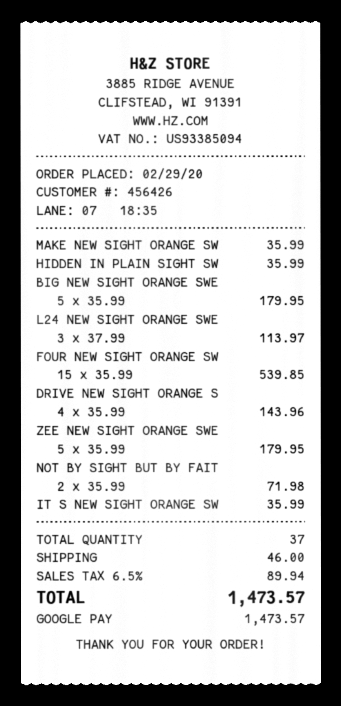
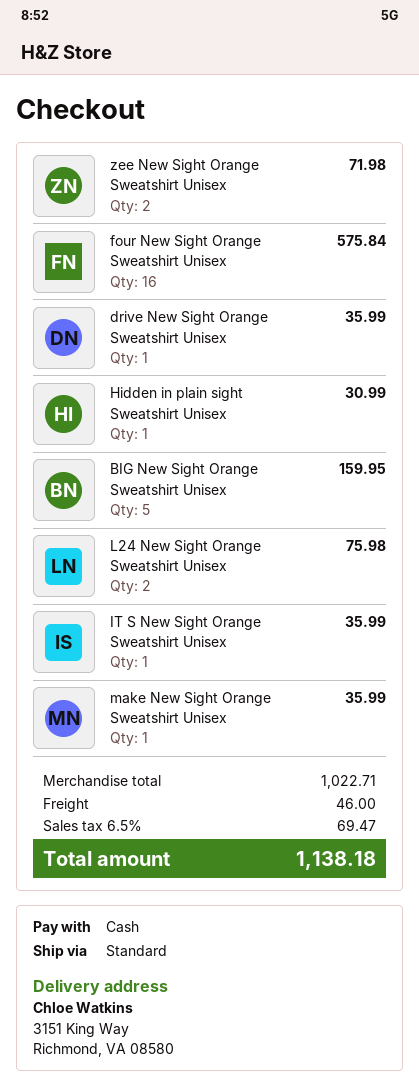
payment method: Google Pay -> cash
HIDDEN IN PLAIN SIGHT SW: 1 for 35.99 -> 1 for 30.99
BIG NEW SIGHT ORANGE SWE: 5 for 179.95 -> 5 for 159.95
L24 NEW SIGHT ORANGE SWE: 3 for 113.97 -> 2 for 75.98
FOUR NEW SIGHT ORANGE SW: 15 for 539.85 -> 16 for 575.84
DRIVE NEW SIGHT ORANGE S: 4 for 143.96 -> 1 for 35.99
ZEE NEW SIGHT ORANGE SWE: 5 for 179.95 -> 2 for 71.98
NOT BY SIGHT BUT BY FAIT: 2 for 71.98 -> none
tax: 6.5% = 89.94 -> 6.5% = 69.47
total: 1473.57 -> 1138.18

